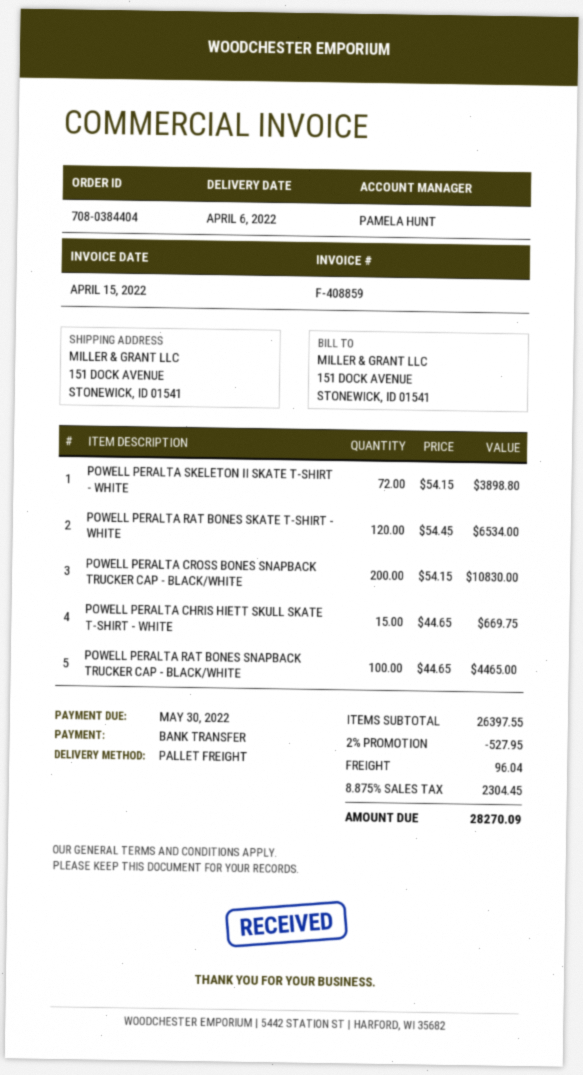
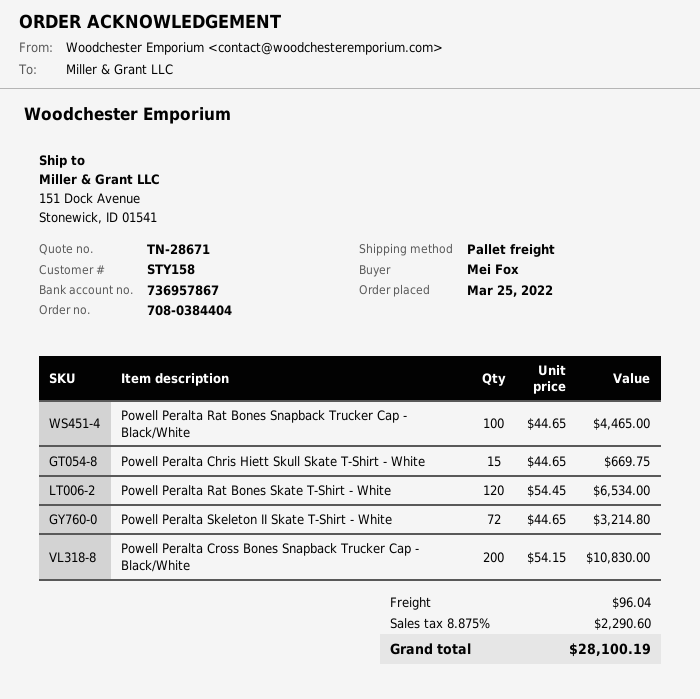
POWELL PERALTA SKELETON II SKATE T-SHIRT - WHITE: 72 x 54.15 = 3898.80 -> 72 x 44.65 = 3214.80
discount: 2% = 527.95 -> none
tax: 8.875% = 2304.45 -> 8.875% = 2290.60
total: 28270.09 -> 28100.19

